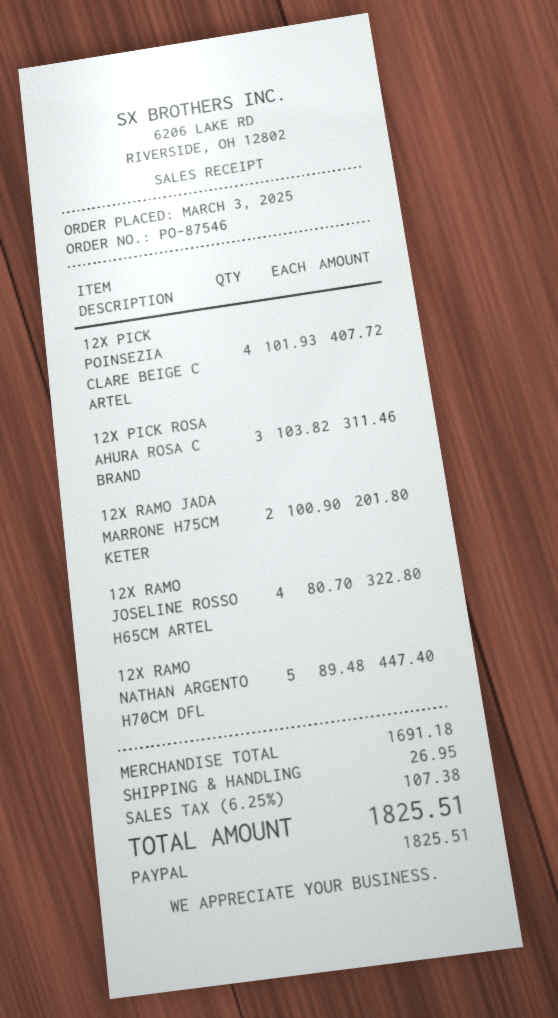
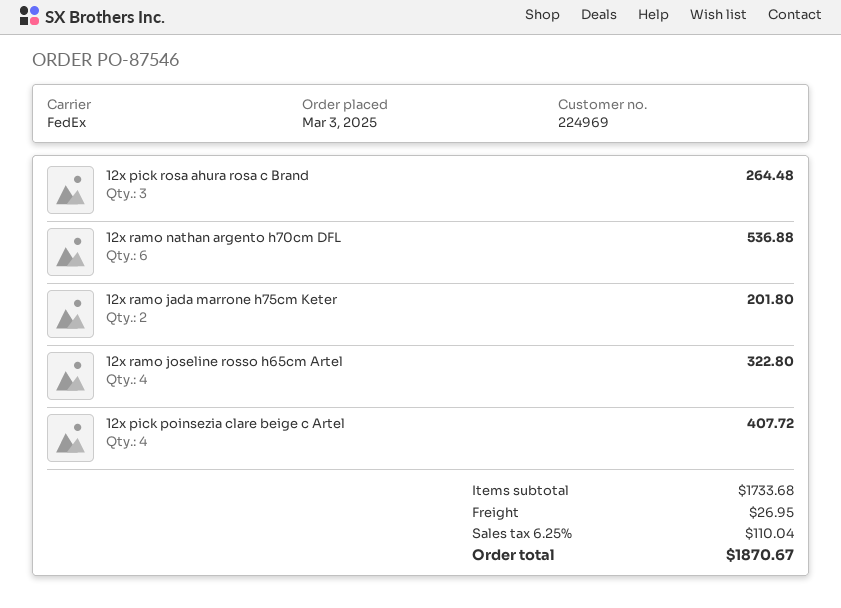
12X PICK ROSA AHURA ROSA C BRAND: 3 for 311.46 -> 3 for 264.48
12X RAMO NATHAN ARGENTO H70CM DFL: 5 for 447.40 -> 6 for 536.88
subtotal: 1691.18 -> 1733.68
tax: 6.25% = 107.38 -> 6.25% = 110.04
total: 1825.51 -> 1870.67

